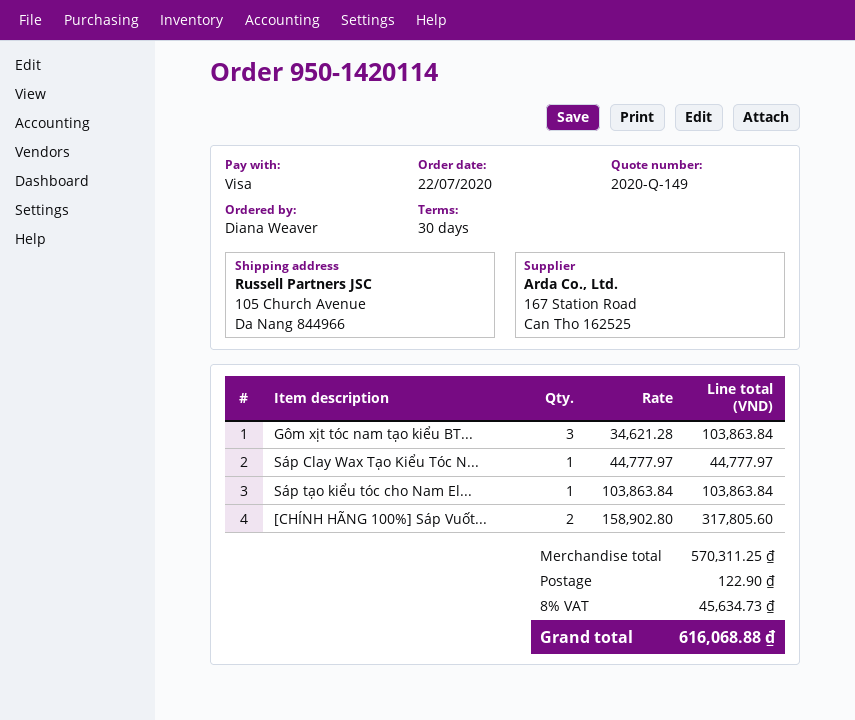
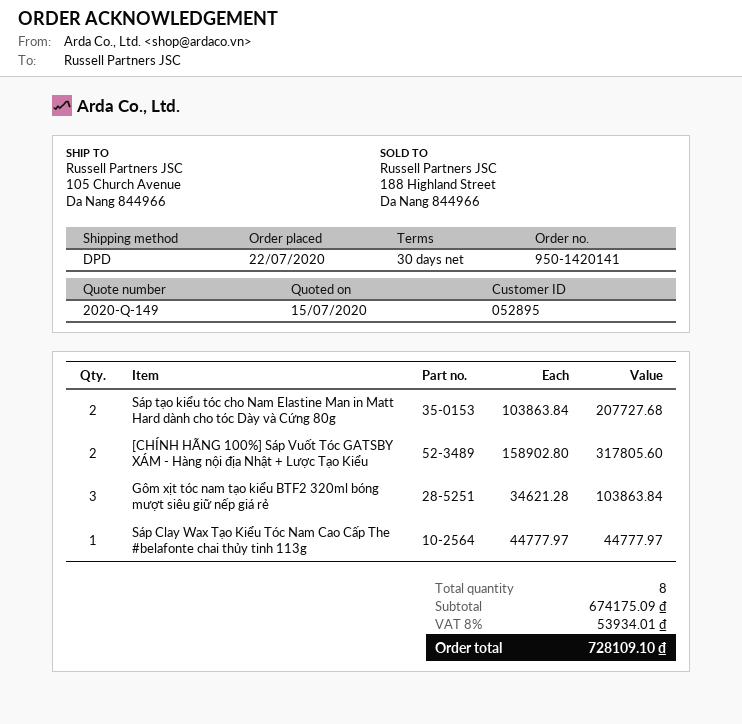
order number: 950-1420114 -> 950-1420141
Sáp tạo kiểu tóc cho Nam El...: 1 x 103863.84 = 103863.84 -> 2 x 103863.84 = 207727.68
subtotal: 570311.25 -> 674175.09
shipping: 122.90 -> none
tax: 8% = 45634.73 -> 8% = 53934.01
total: 616068.88 -> 728109.10

